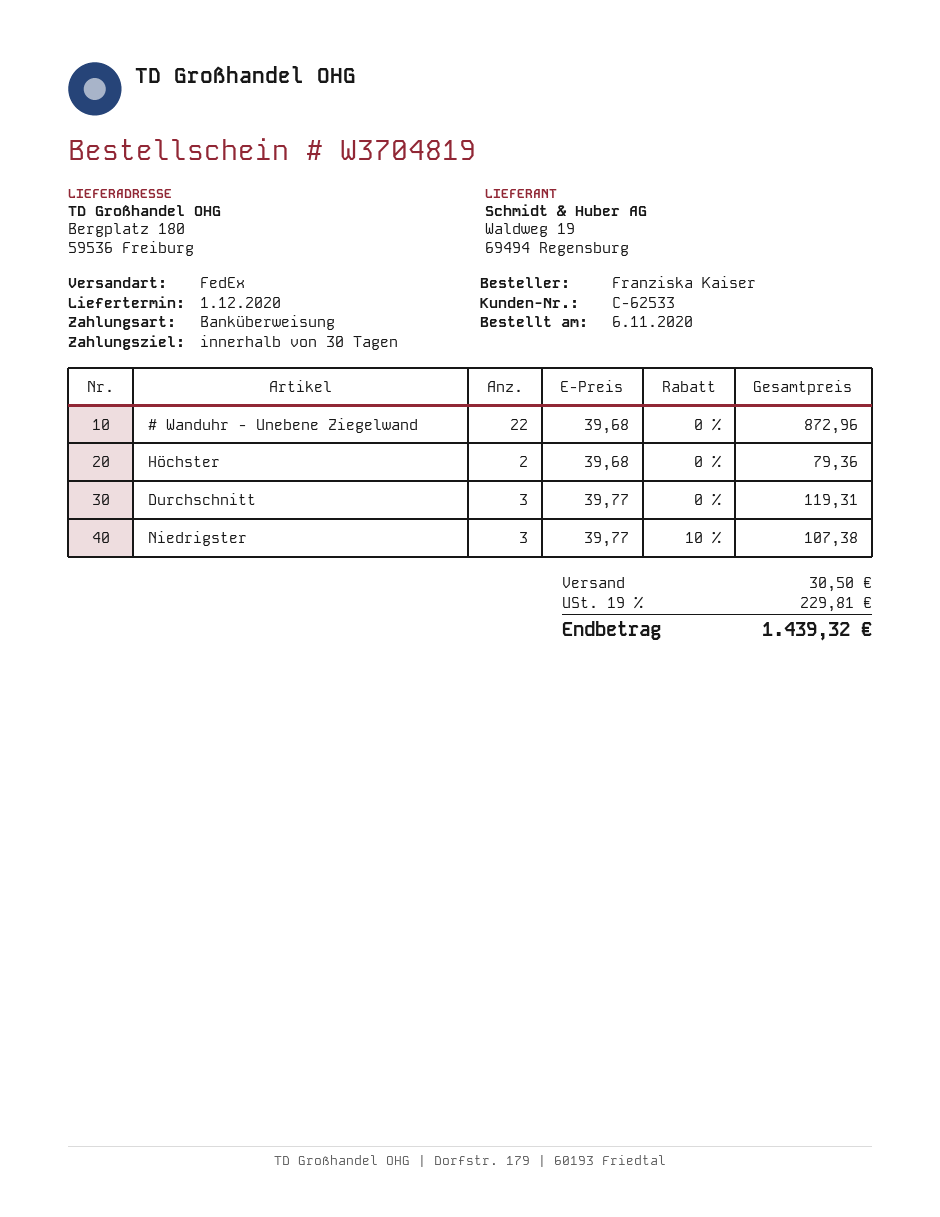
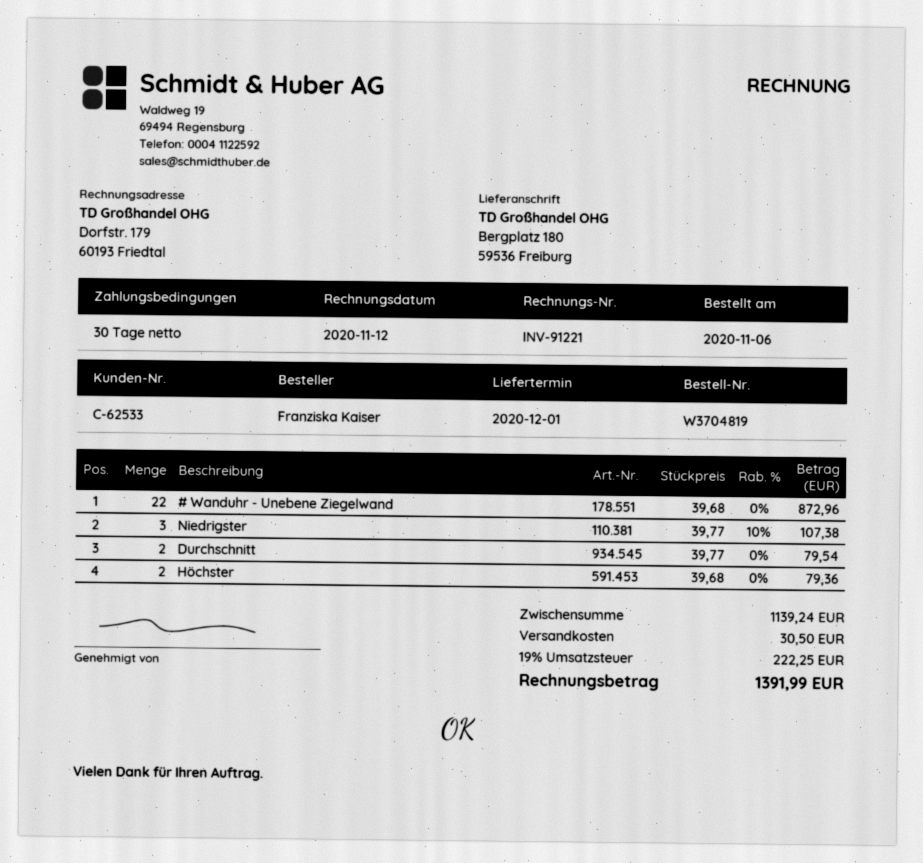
Durchschnitt: 3 x 39.77 = 119.31 -> 2 x 39.77 = 79.54
tax: 19% = 229.81 -> 19% = 222.25
total: 1439.32 -> 1391.99

